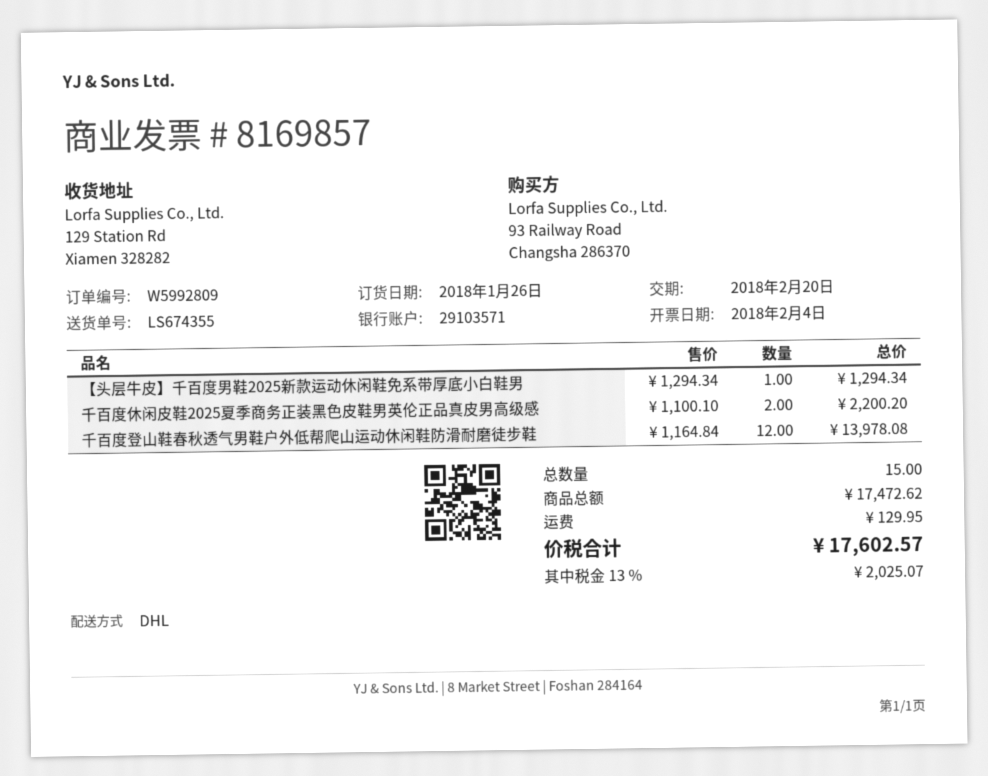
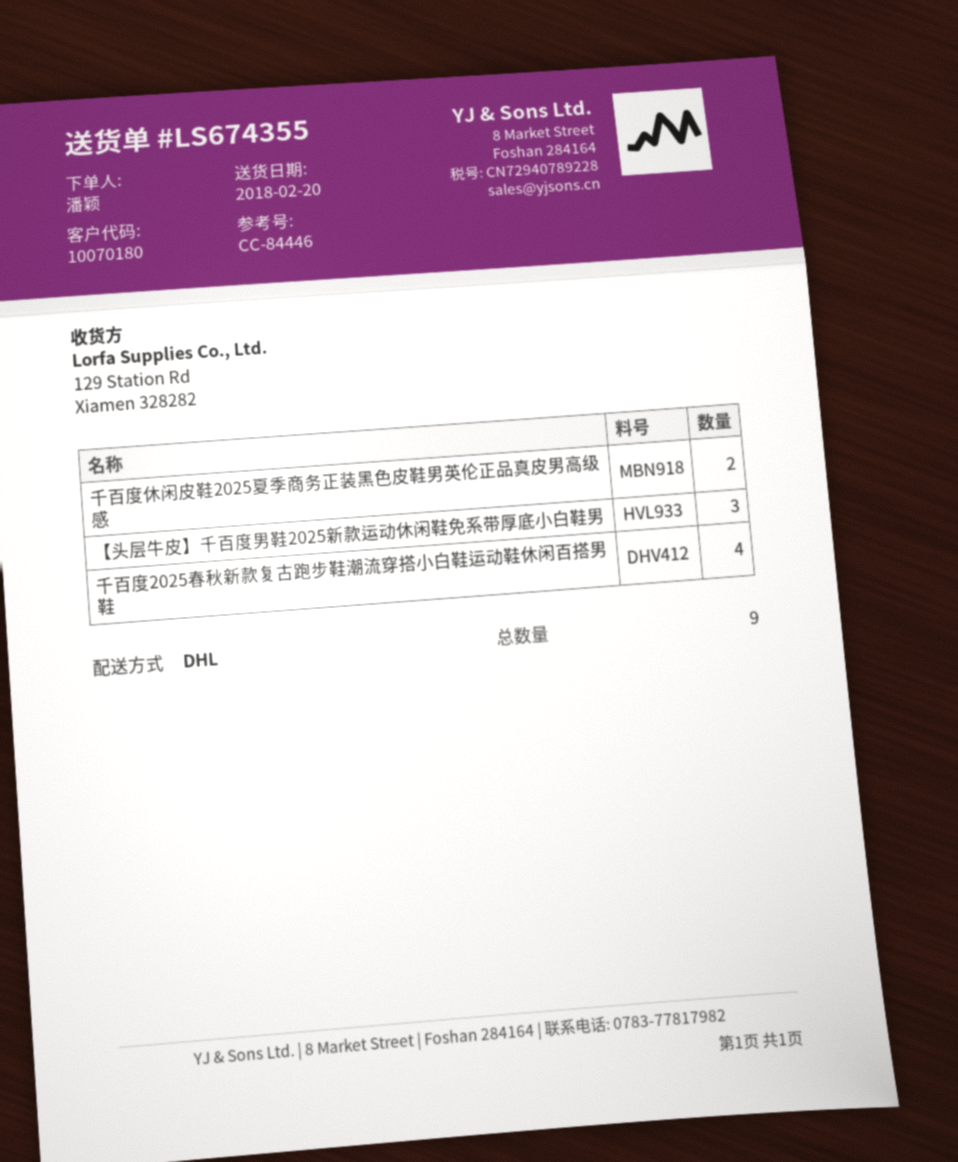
【头层牛皮】千百度男鞋2025新款运动休闲鞋免系带厚底小白鞋男: 1 -> 3
千百度登山鞋春秋透气男鞋户外低帮爬山运动休闲鞋防滑耐磨徒步鞋: 12 -> none
千百度2025春秋新款复古跑步鞋潮流穿搭小白鞋运动鞋休闲百搭男鞋: none -> 4
total quantity: 15 -> 9

